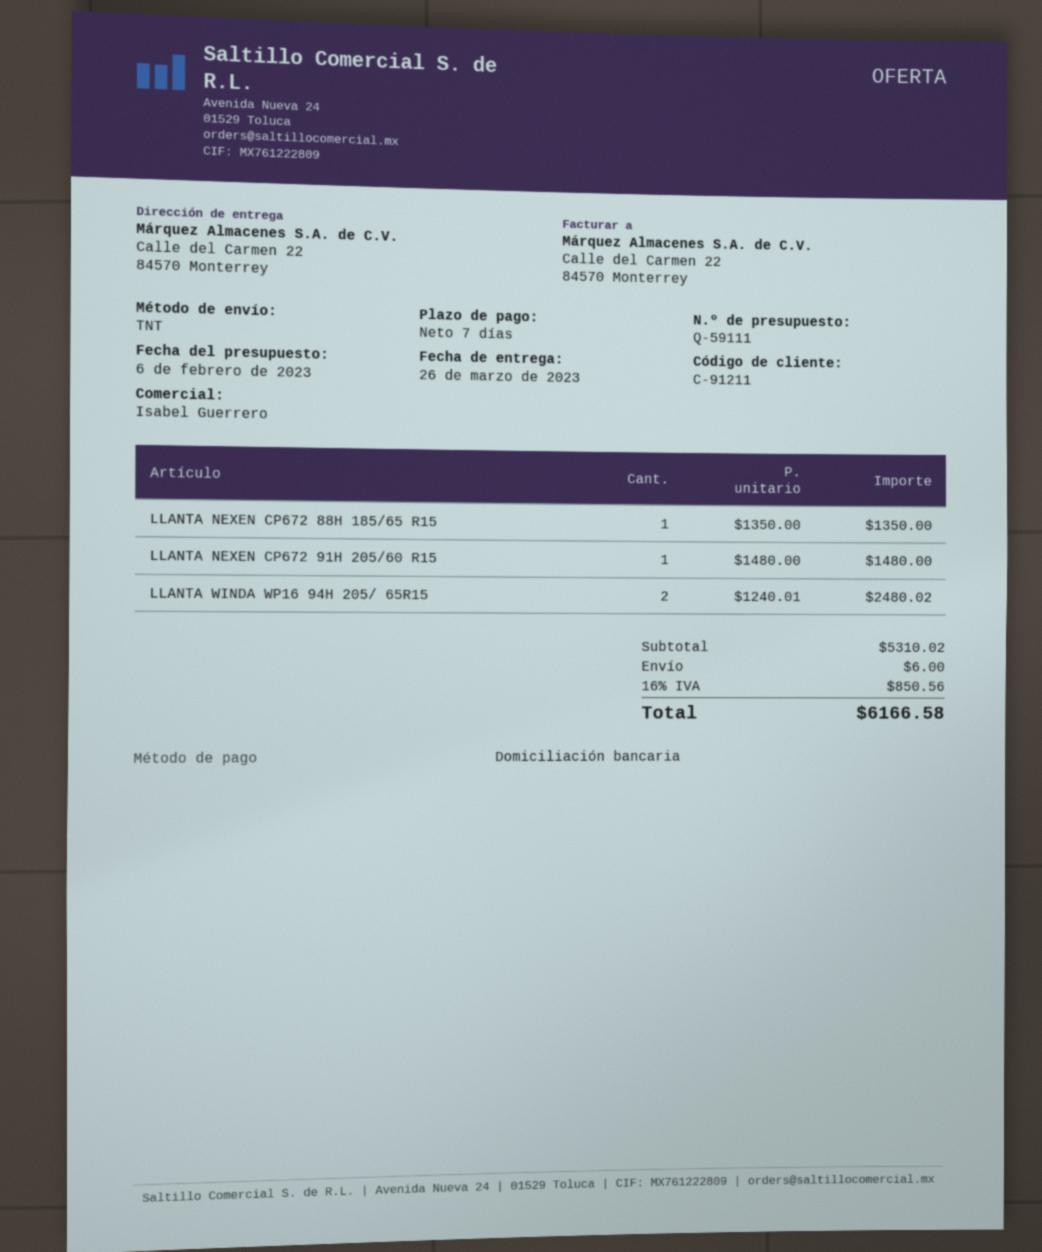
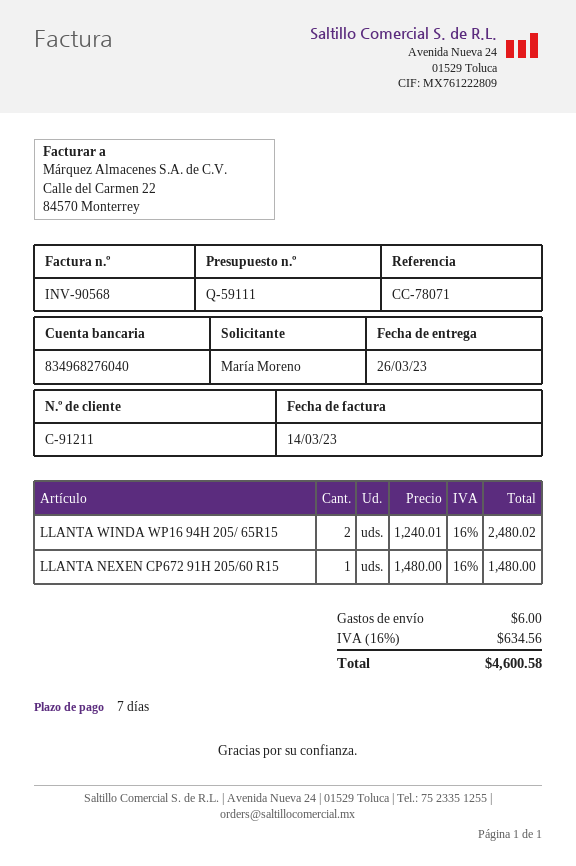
LLANTA NEXEN CP672 88H 185/65 R15: 1 x 1350.00 = 1350.00 -> none
tax: 16% = 850.56 -> 16% = 634.56
total: 6166.58 -> 4600.58

